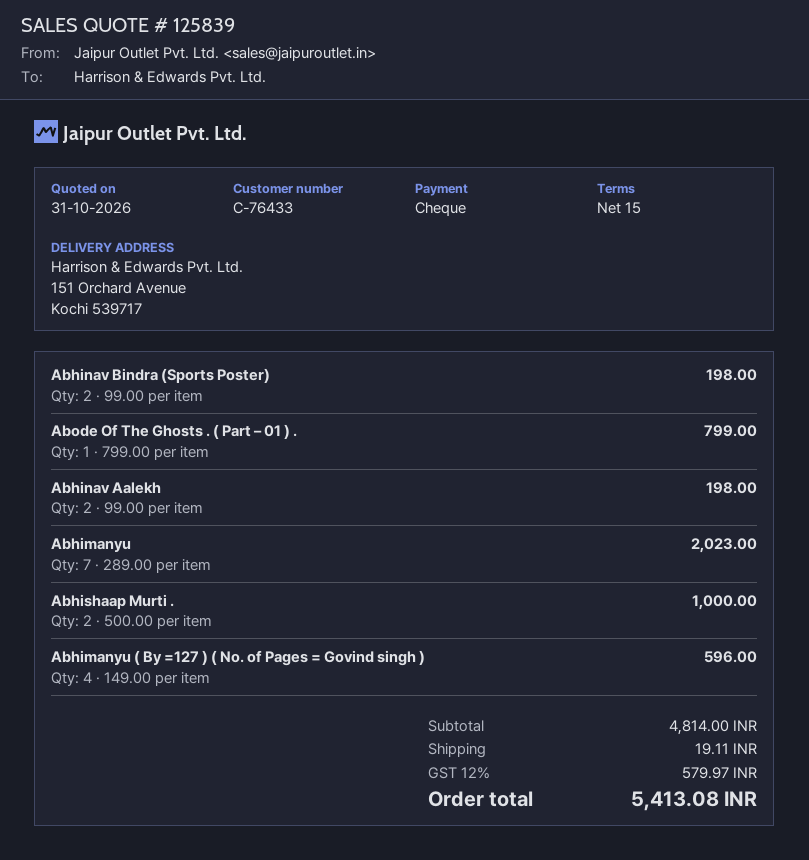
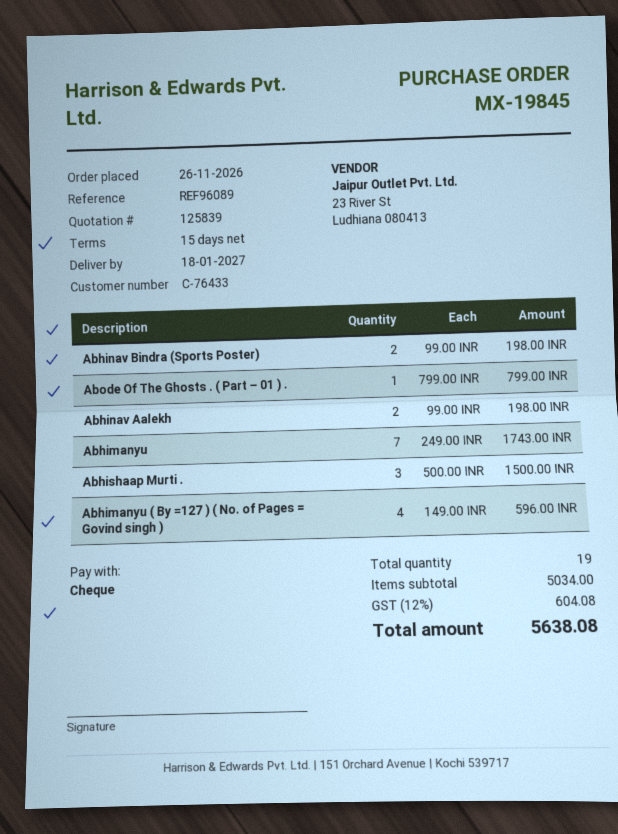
Abhimanyu: 7 x 289.00 = 2023.00 -> 7 x 249.00 = 1743.00
Abhishaap Murti .: 2 x 500.00 = 1000.00 -> 3 x 500.00 = 1500.00
subtotal: 4814.00 -> 5034.00
shipping: 19.11 -> none
tax: 12% = 579.97 -> 12% = 604.08
total: 5413.08 -> 5638.08

